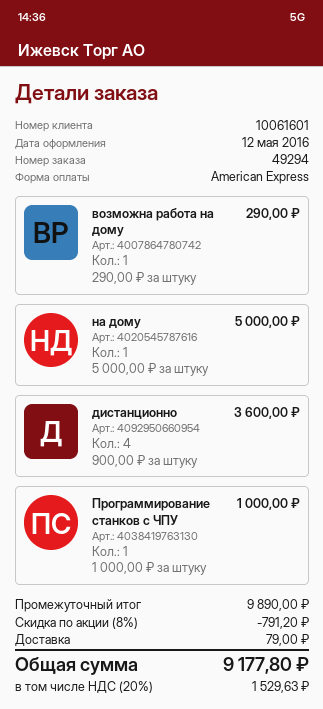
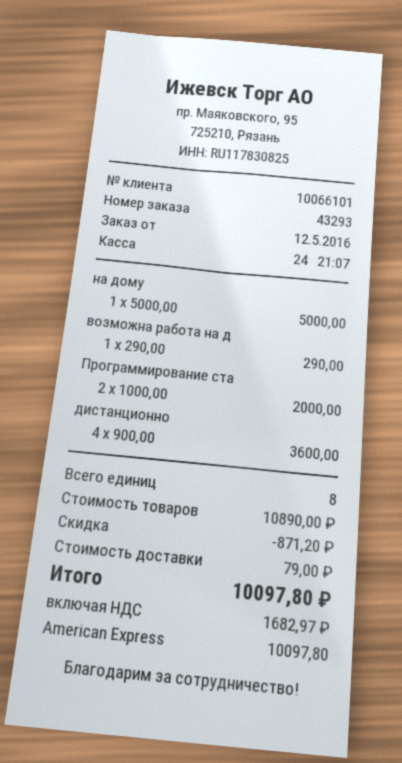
order number: 49294 -> 43293
customer number: 10061601 -> 10066101
Программирование станков с ЧПУ: 1 x 1000.00 = 1000.00 -> 2 x 1000.00 = 2000.00
subtotal: 9890.00 -> 10890.00
discount: 791.20 -> 871.20
tax: 1529.63 -> 1682.97
total: 9177.80 -> 10097.80

